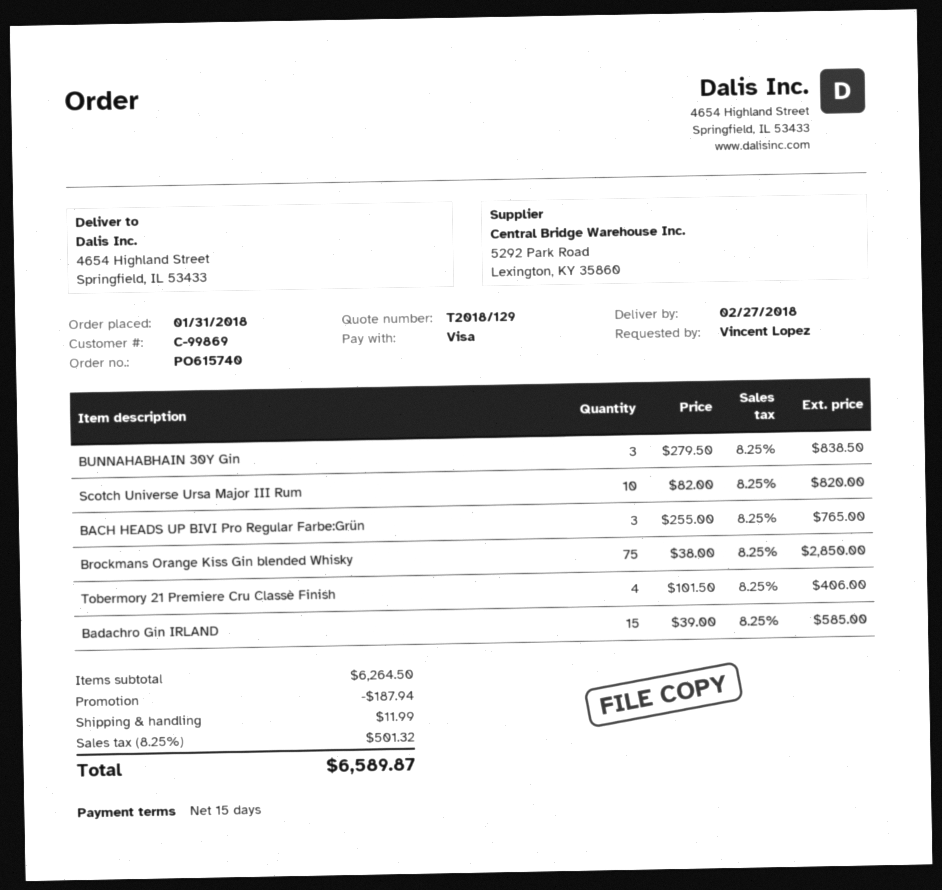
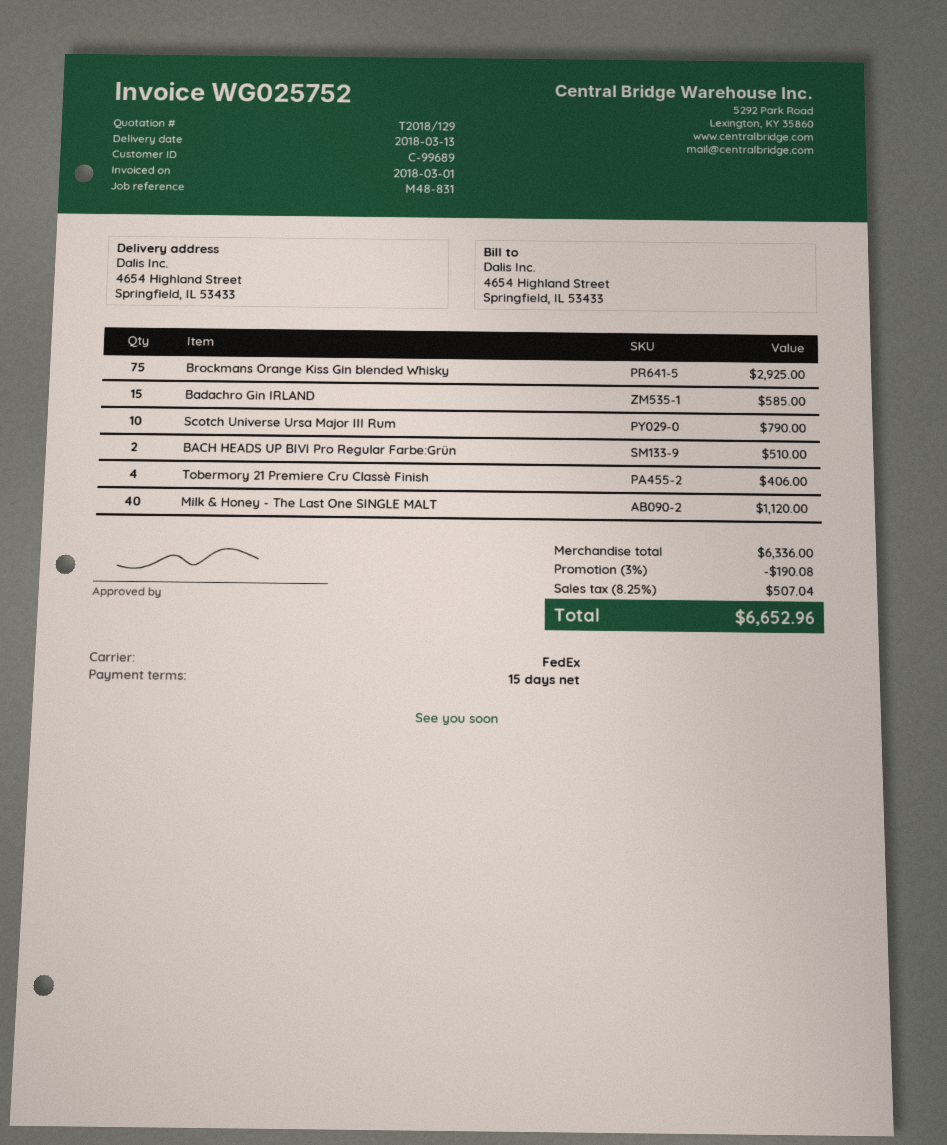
delivery date: 2018-02-27 -> 2018-03-13
customer number: C-99869 -> C-99689
BUNNAHABHAIN 30Y Gin: 3 for 838.50 -> none
Scotch Universe Ursa Major III Rum: 10 for 820.00 -> 10 for 790.00
BACH HEADS UP BIVI Pro Regular Farbe:Grün: 3 for 765.00 -> 2 for 510.00
Brockmans Orange Kiss Gin blended Whisky: 75 for 2850.00 -> 75 for 2925.00
Milk & Honey - The Last One SINGLE MALT: none -> 40 for 1120.00
subtotal: 6264.50 -> 6336.00
discount: 187.94 -> 190.08
shipping: 11.99 -> none
tax: 8.25% = 501.32 -> 8.25% = 507.04
total: 6589.87 -> 6652.96

